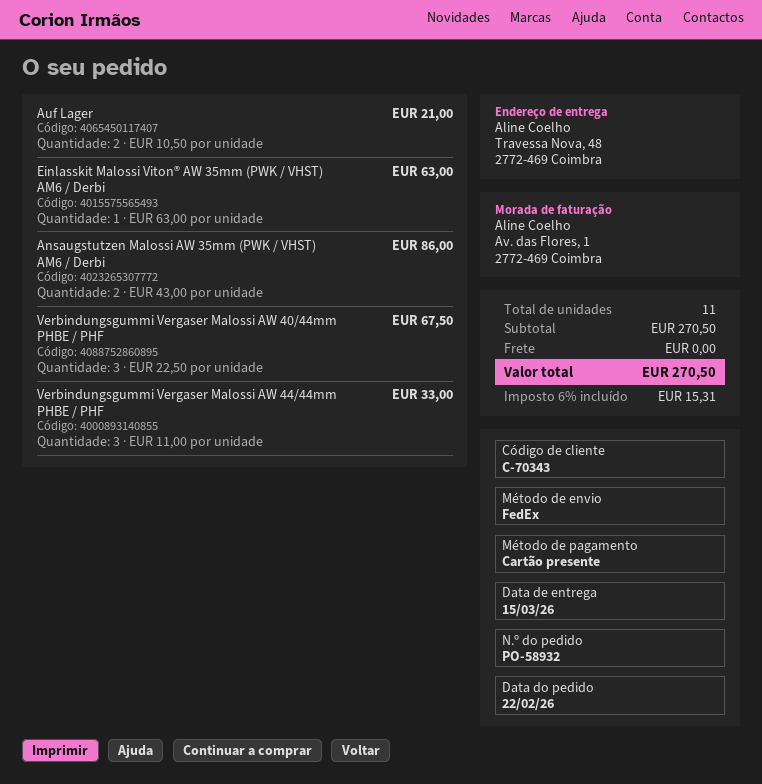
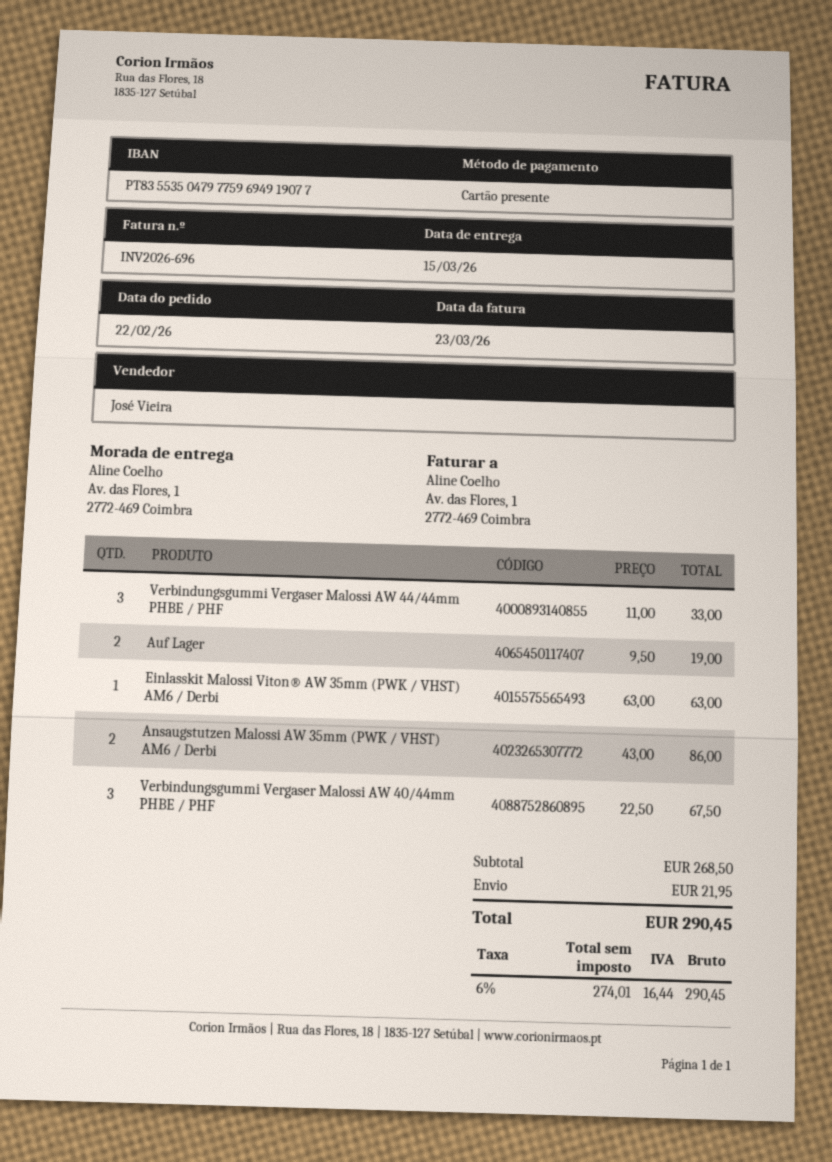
ship to: Travessa Nova, 48, 2772-469 Coimbra -> Av. das Flores, 1, 2772-469 Coimbra
Auf Lager: 2 x 10.50 = 21.00 -> 2 x 9.50 = 19.00
subtotal: 270.50 -> 268.50
shipping: 0.00 -> 21.95
tax: 6% = 15.31 -> 6% = 16.44
total: 270.50 -> 290.45

